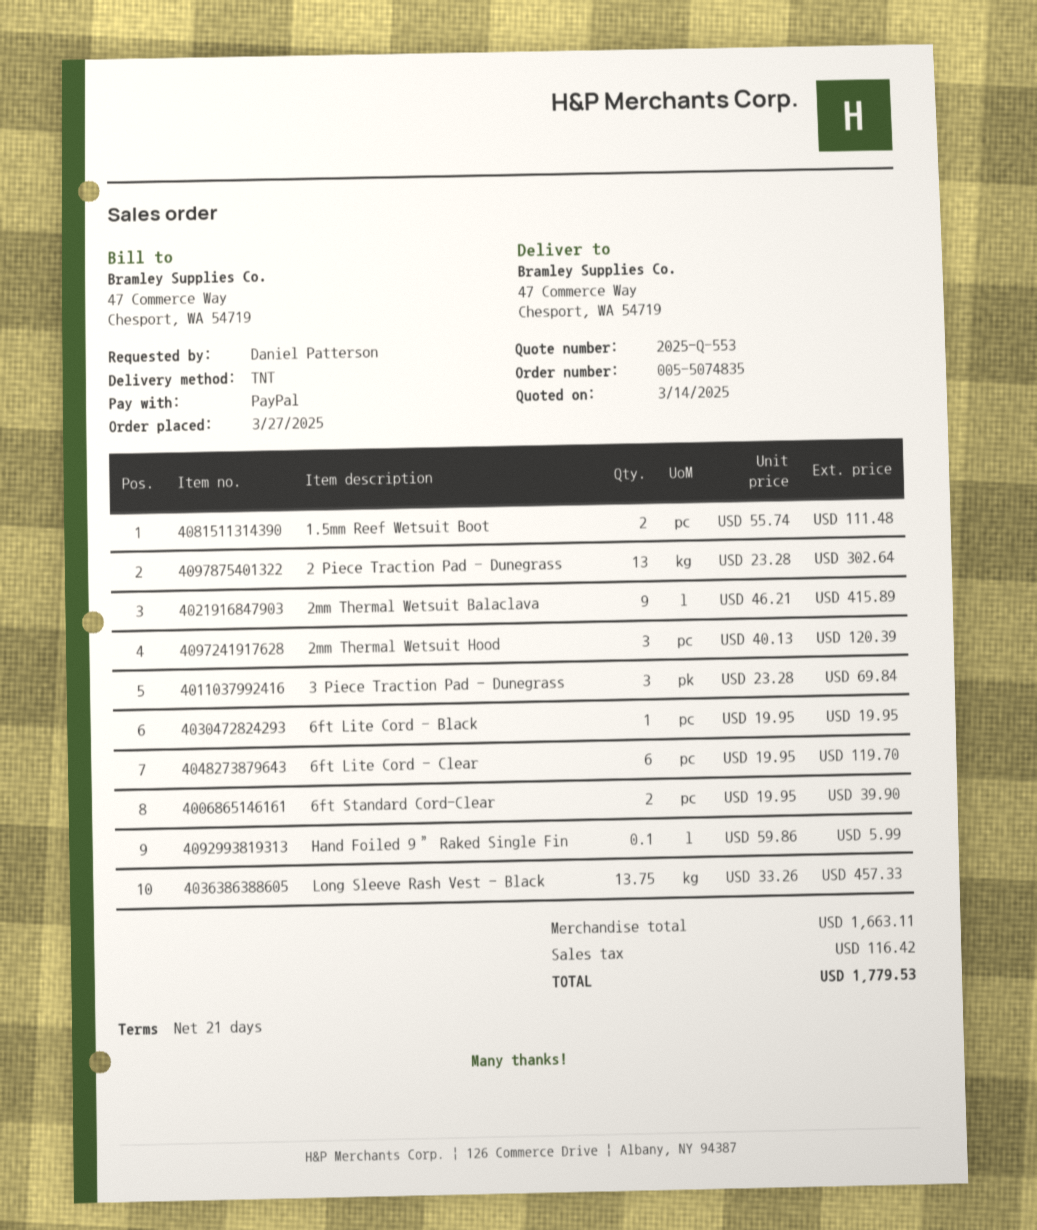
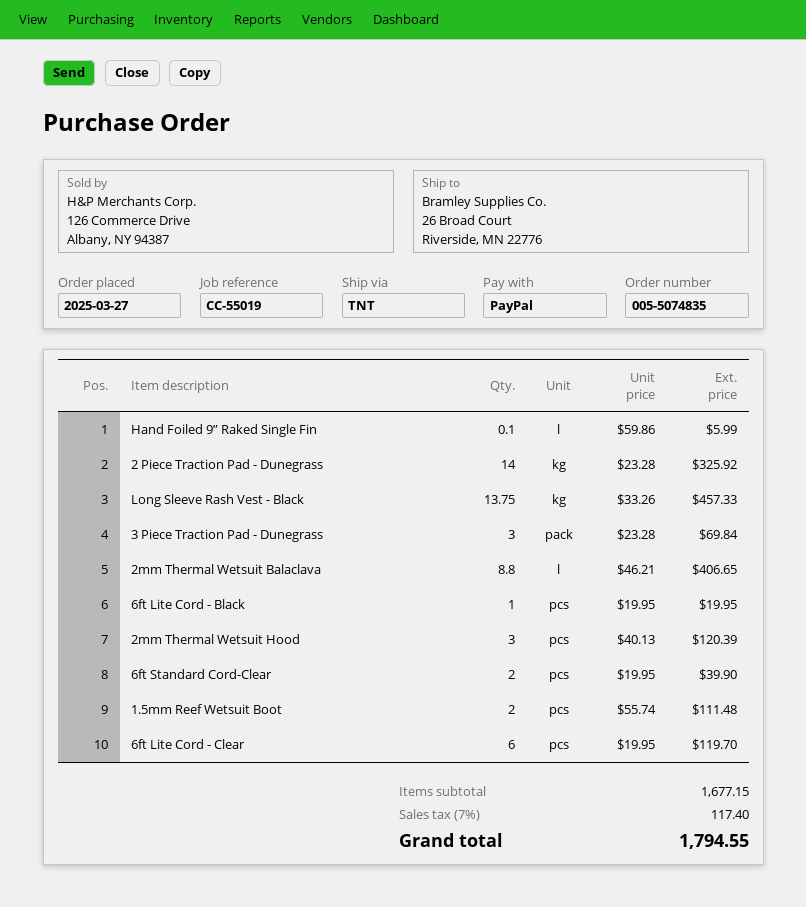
ship to: 47 Commerce Way, Chesport, WA 54719 -> 26 Broad Court, Riverside, MN 22776
2 Piece Traction Pad - Dunegrass: 13 x 23.28 = 302.64 -> 14 x 23.28 = 325.92
2mm Thermal Wetsuit Balaclava: 9 x 46.21 = 415.89 -> 8.8 x 46.21 = 406.65
subtotal: 1663.11 -> 1677.15
tax: 116.42 -> 117.40
total: 1779.53 -> 1794.55

